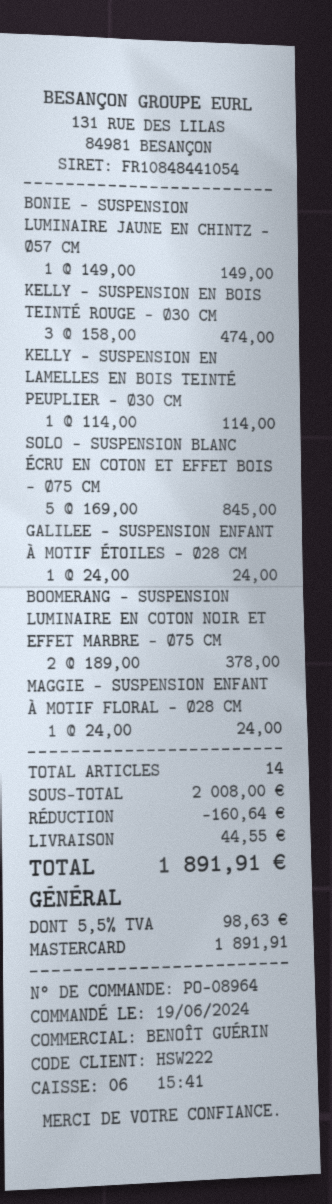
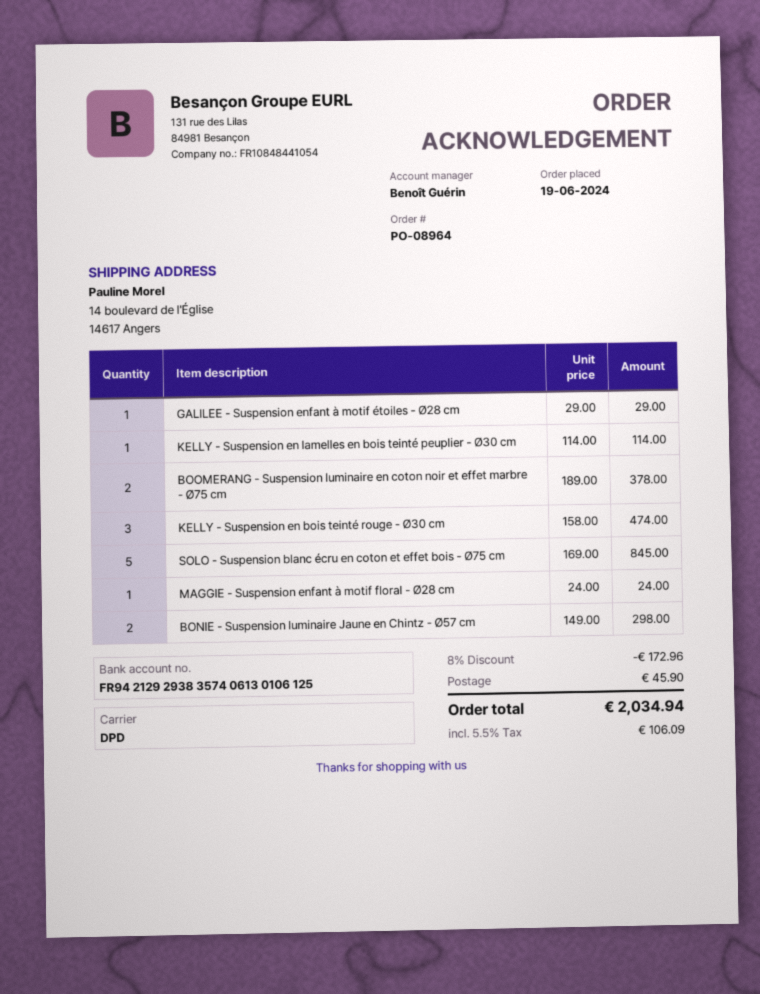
BONIE - SUSPENSION LUMINAIRE JAUNE EN CHINTZ - Ø57 CM: 1 x 149.00 = 149.00 -> 2 x 149.00 = 298.00
GALILEE - SUSPENSION ENFANT À MOTIF ÉTOILES - Ø28 CM: 1 x 24.00 = 24.00 -> 1 x 29.00 = 29.00
discount: 160.64 -> 172.96
shipping: 44.55 -> 45.90
tax: 5.5% = 98.63 -> 5.5% = 106.09
total: 1891.91 -> 2034.94

